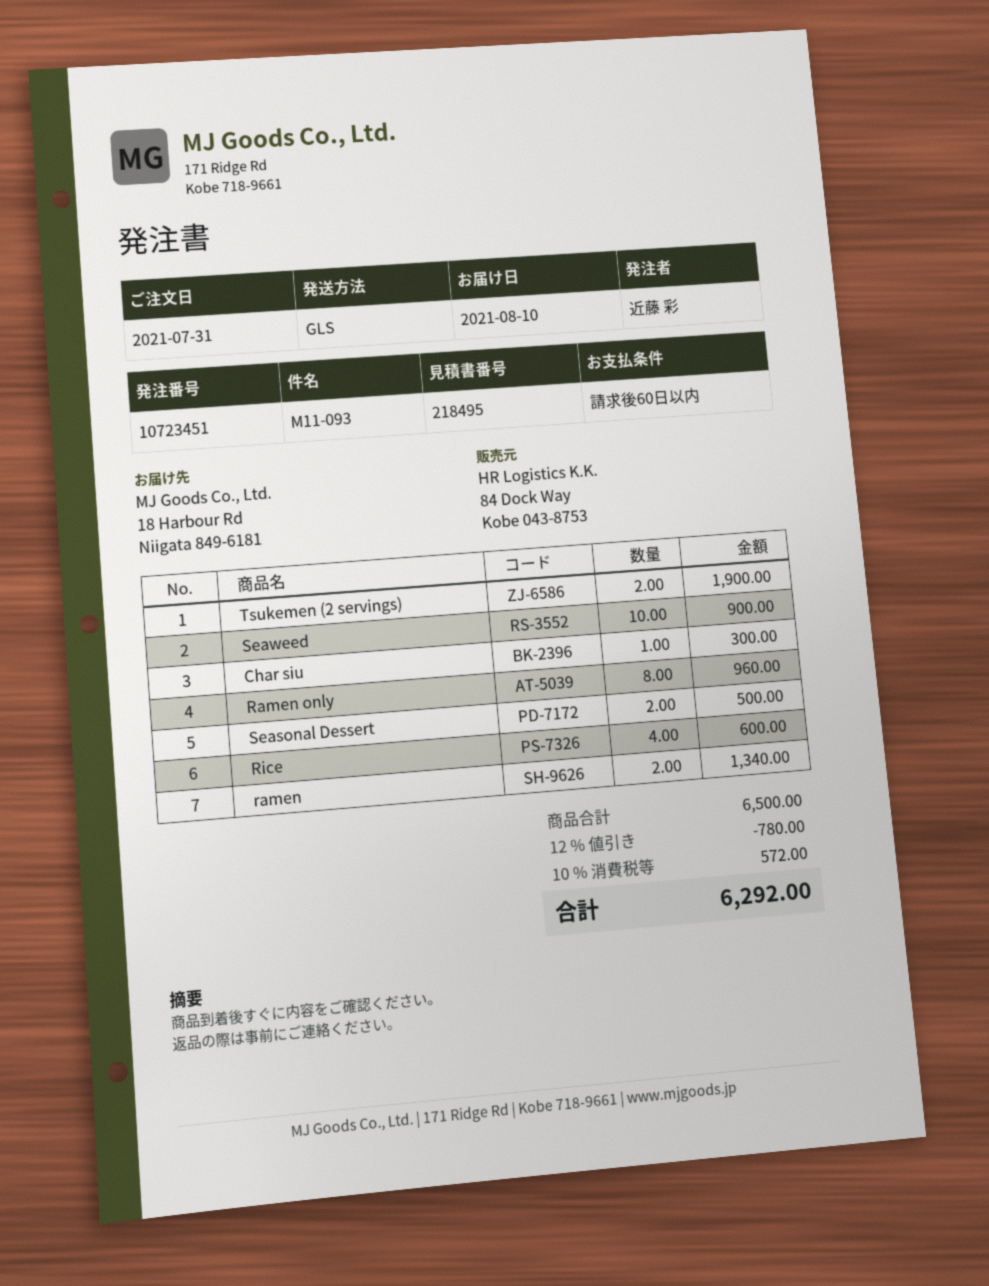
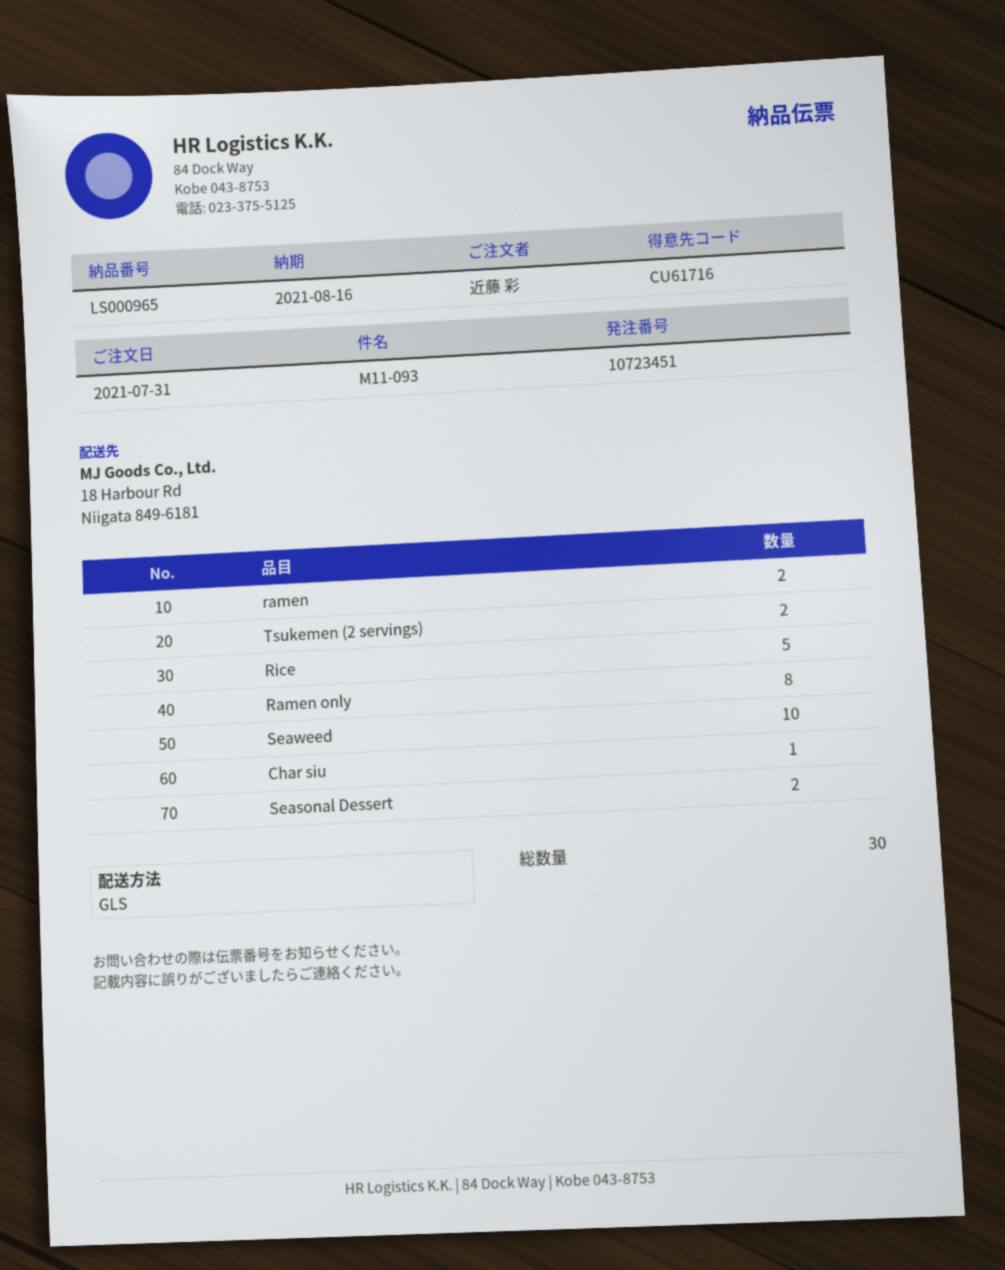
delivery date: 2021-08-10 -> 2021-08-16
Rice: 4 -> 5

